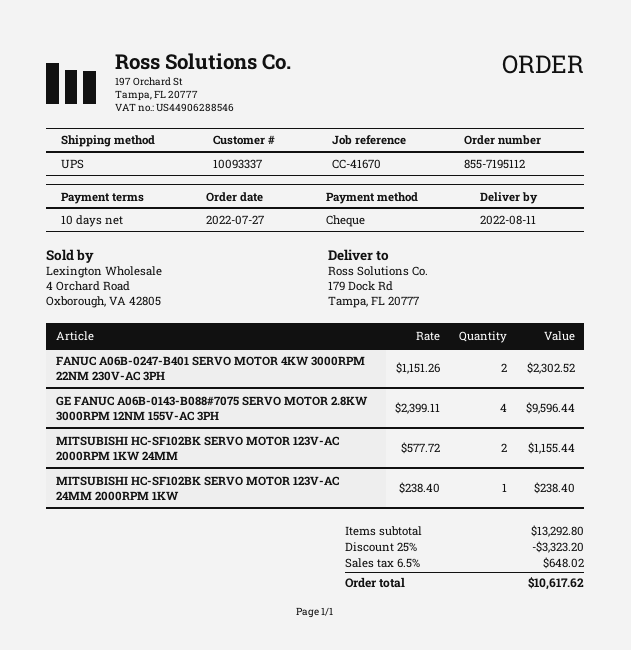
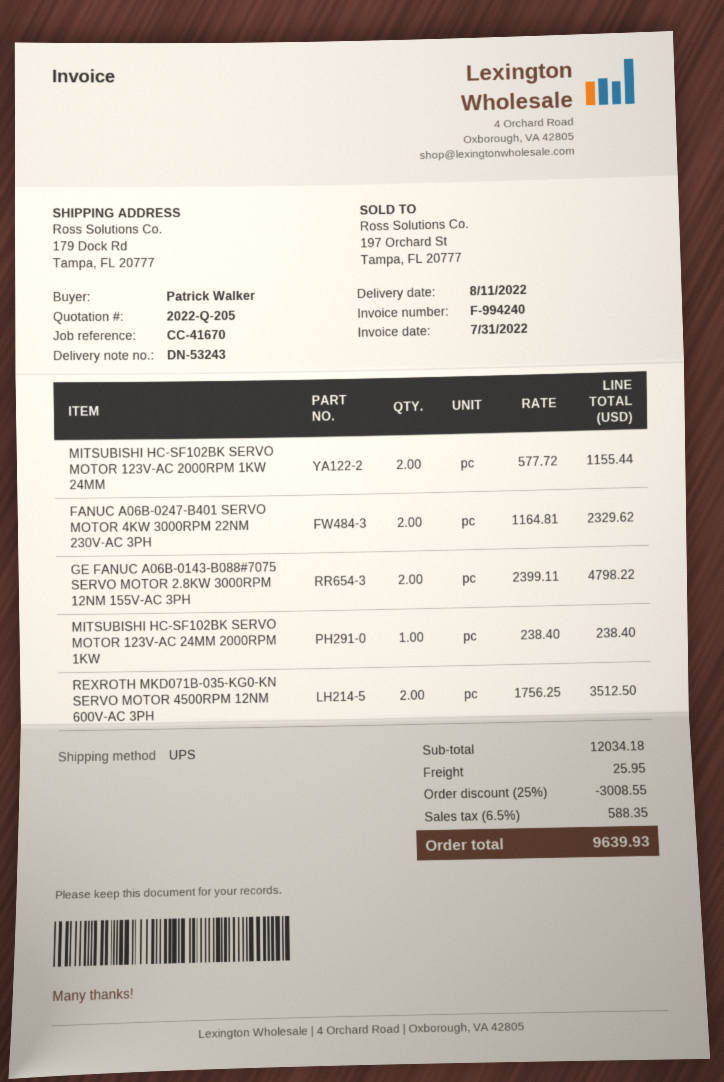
FANUC A06B-0247-B401 SERVO MOTOR 4KW 3000RPM 22NM 230V-AC 3PH: 2 x 1151.26 = 2302.52 -> 2 x 1164.81 = 2329.62
GE FANUC A06B-0143-B088#7075 SERVO MOTOR 2.8KW 3000RPM 12NM 155V-AC 3PH: 4 x 2399.11 = 9596.44 -> 2 x 2399.11 = 4798.22
REXROTH MKD071B-035-KG0-KN SERVO MOTOR 4500RPM 12NM 600V-AC 3PH: none -> 2 x 1756.25 = 3512.50
subtotal: 13292.80 -> 12034.18
discount: 25% = 3323.20 -> 25% = 3008.55
shipping: none -> 25.95
tax: 6.5% = 648.02 -> 6.5% = 588.35
total: 10617.62 -> 9639.93

